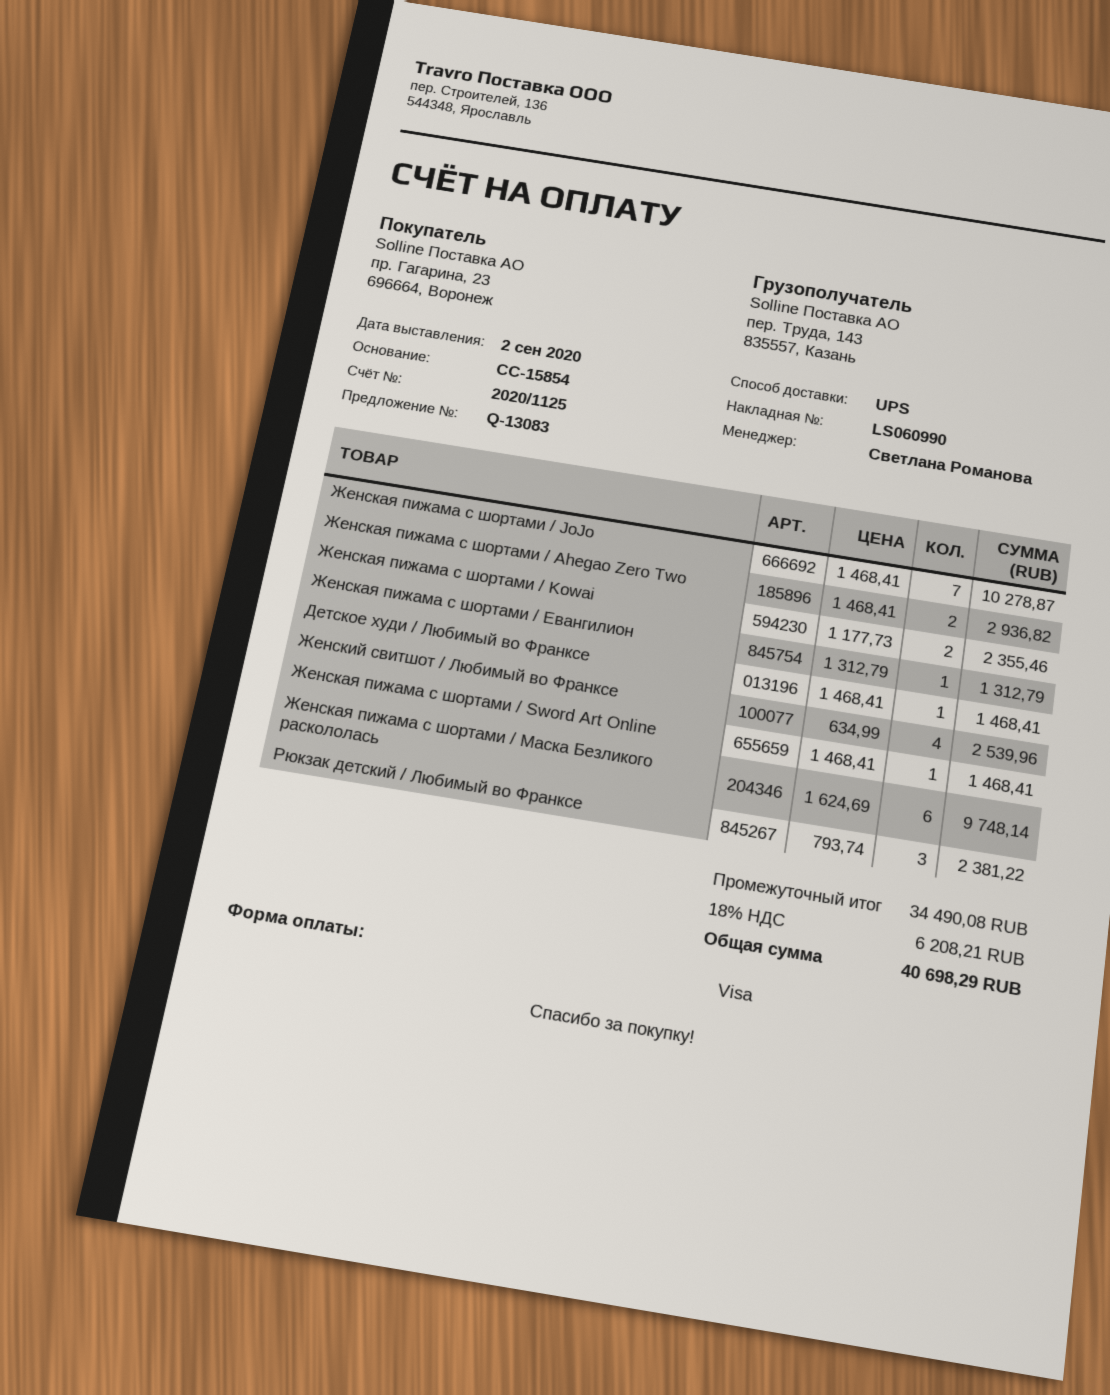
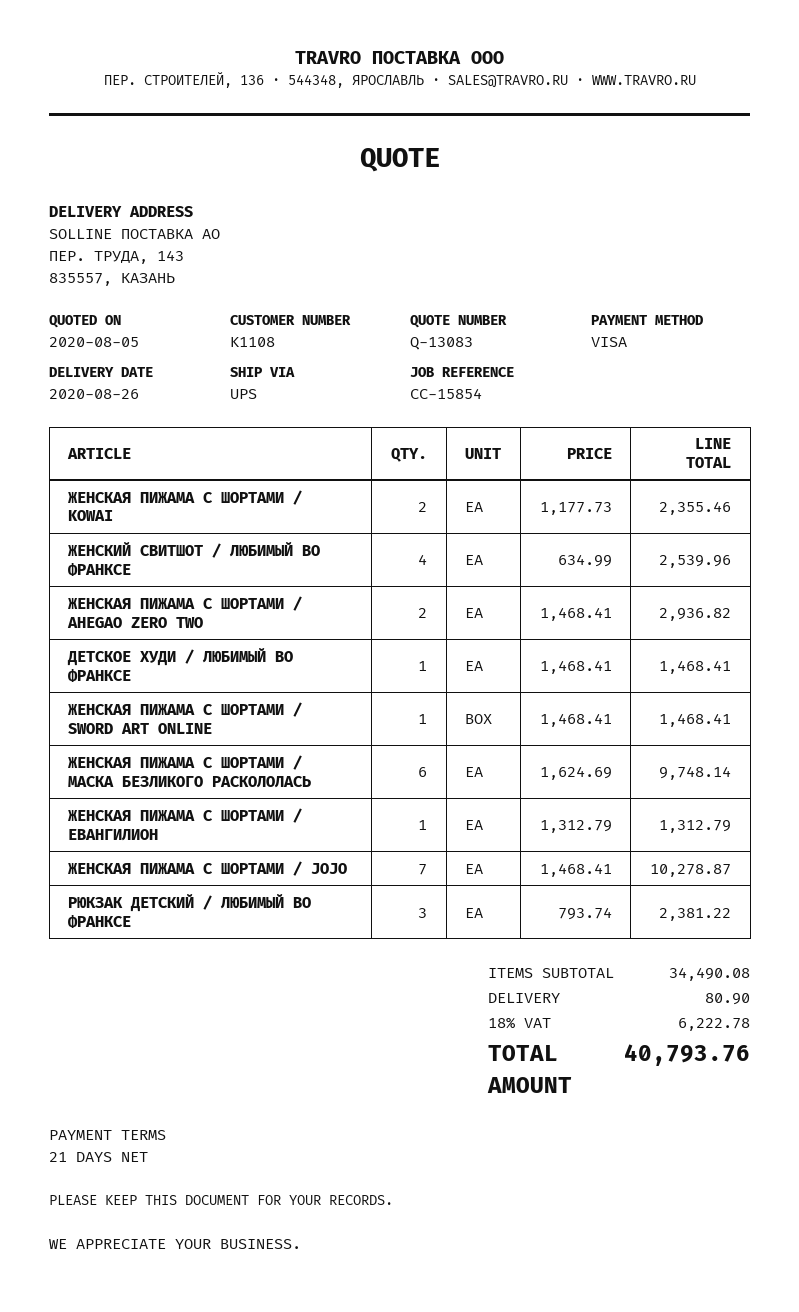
shipping: none -> 80.90
tax: 18% = 6208.21 -> 18% = 6222.78
total: 40698.29 -> 40793.76

